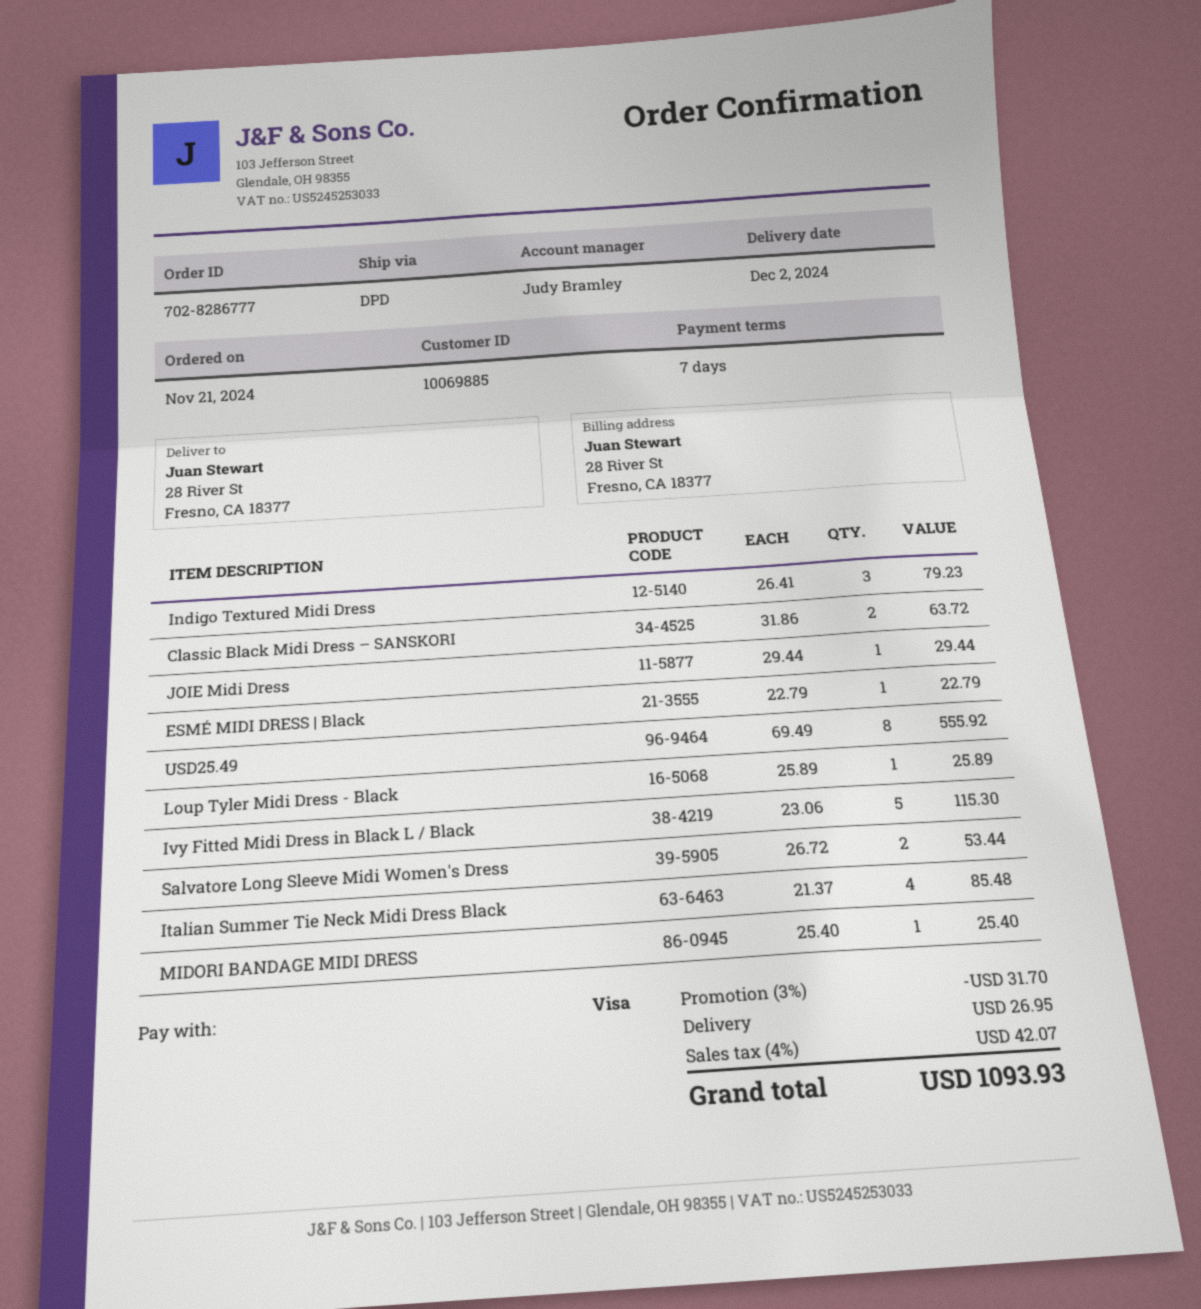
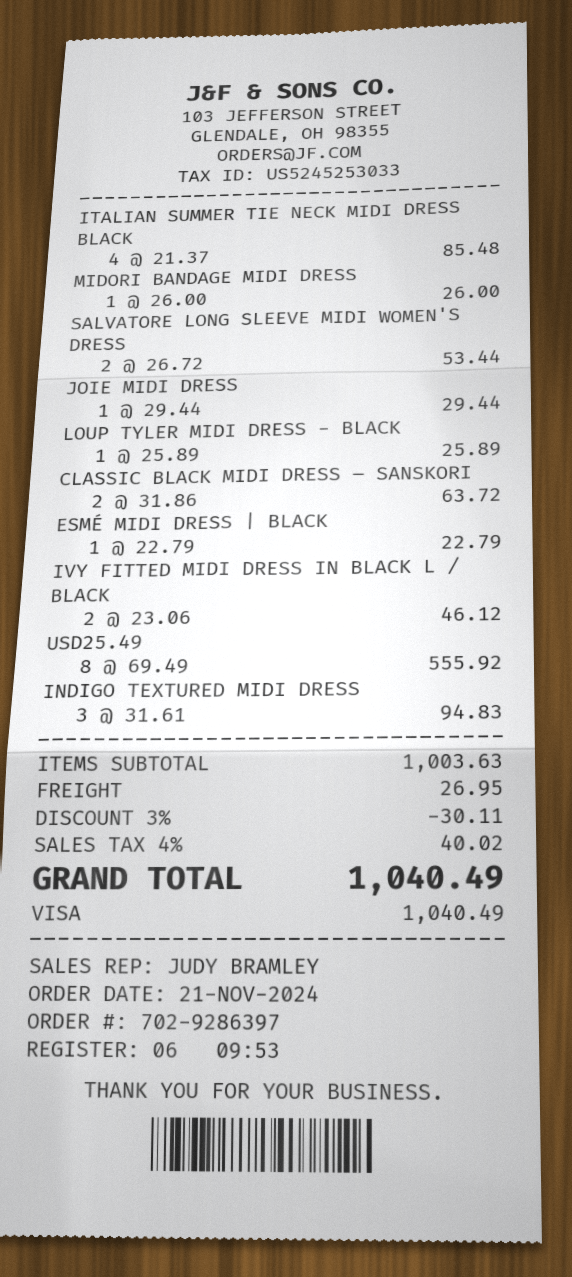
order number: 702-8286777 -> 702-9286397
Indigo Textured Midi Dress: 3 x 26.41 = 79.23 -> 3 x 31.61 = 94.83
Ivy Fitted Midi Dress in Black L / Black: 5 x 23.06 = 115.30 -> 2 x 23.06 = 46.12
MIDORI BANDAGE MIDI DRESS: 1 x 25.40 = 25.40 -> 1 x 26.00 = 26.00
discount: 3% = 31.70 -> 3% = 30.11
tax: 4% = 42.07 -> 4% = 40.02
total: 1093.93 -> 1040.49

